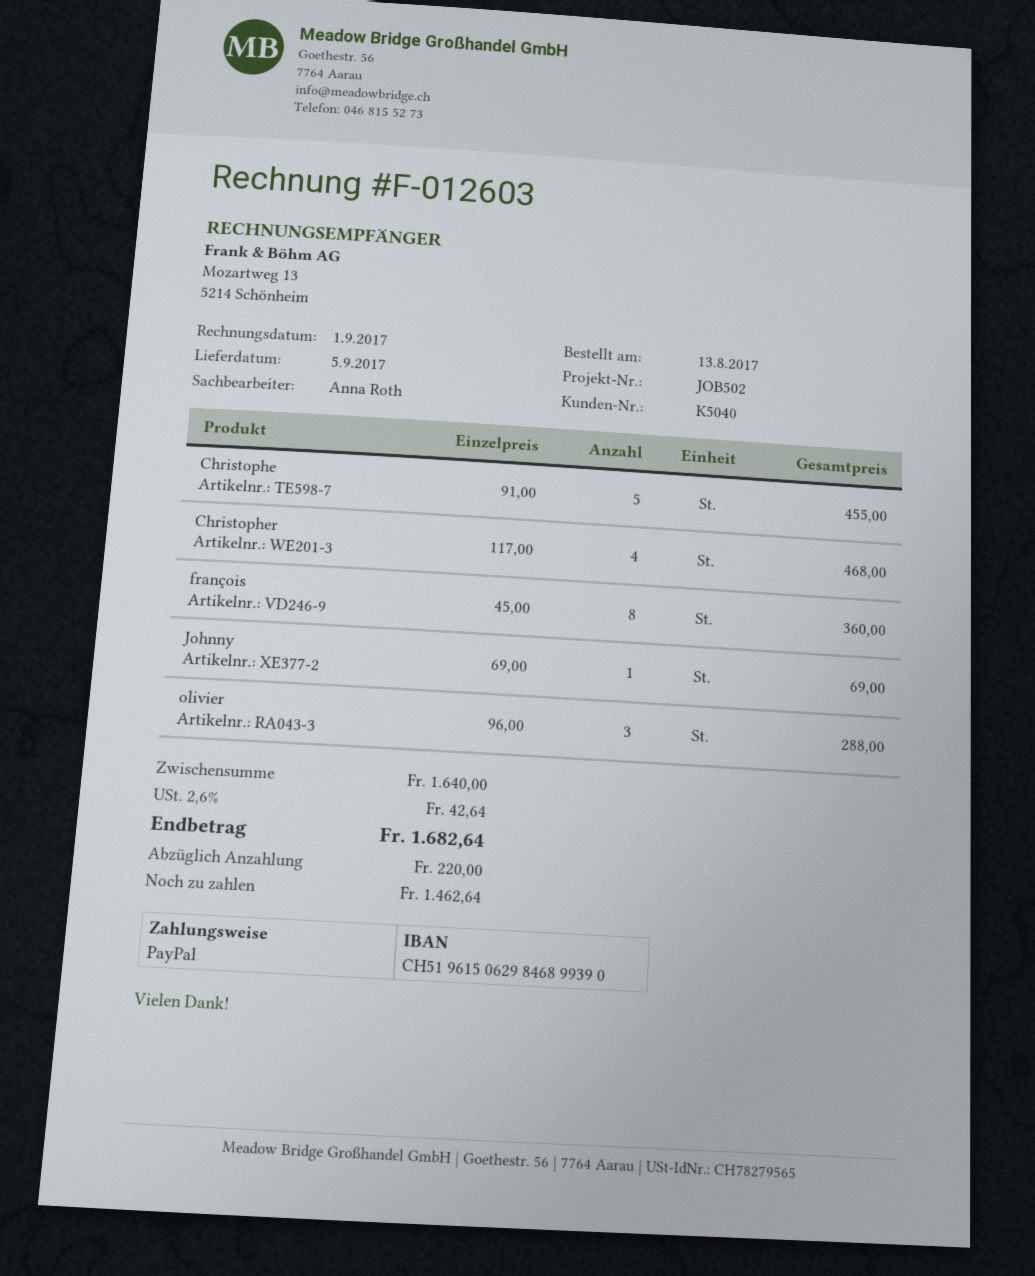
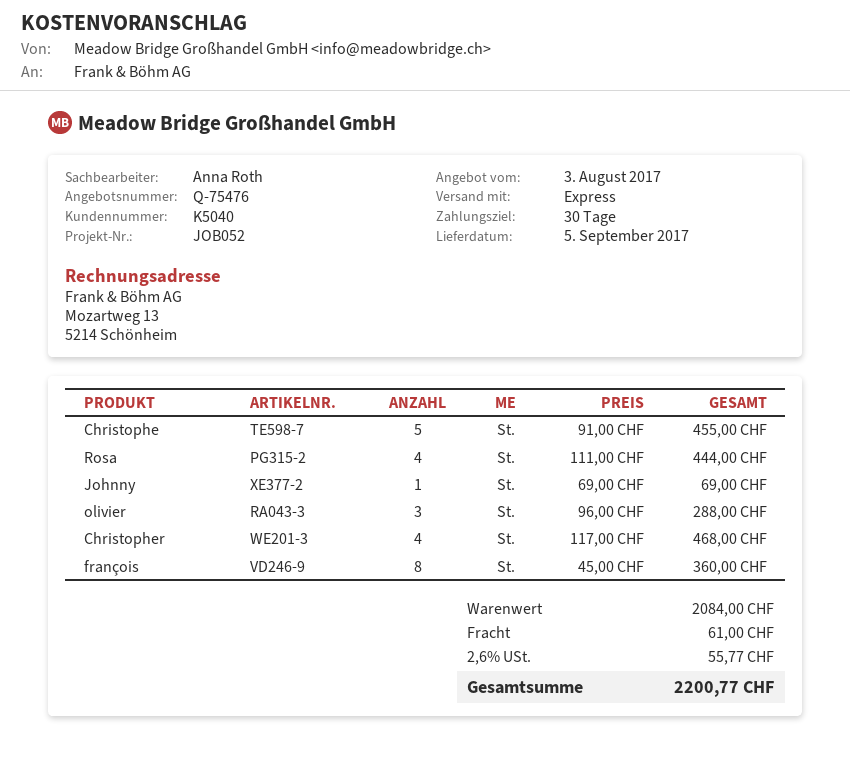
reference: JOB502 -> JOB052
Rosa: none -> 4 x 111.00 = 444.00
subtotal: 1640.00 -> 2084.00
shipping: none -> 61.00
tax: 2.6% = 42.64 -> 2.6% = 55.77
total: 1682.64 -> 2200.77

